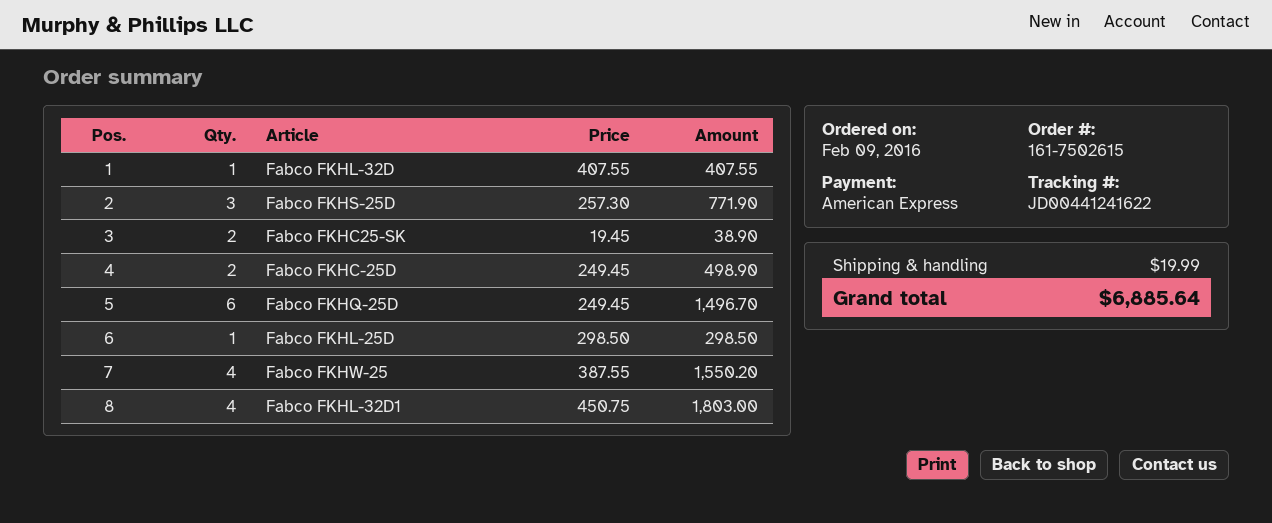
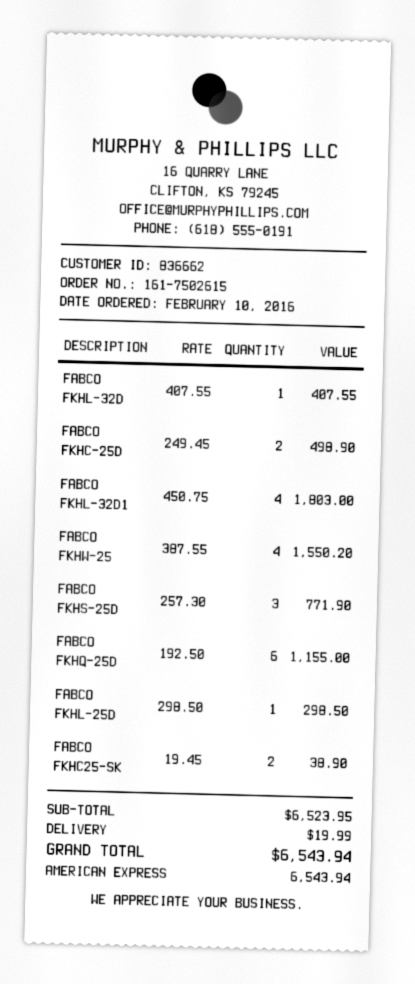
order date: 2016-02-09 -> 2016-02-10
Fabco FKHQ-25D: 6 x 249.45 = 1496.70 -> 6 x 192.50 = 1155.00
total: 6885.64 -> 6543.94

